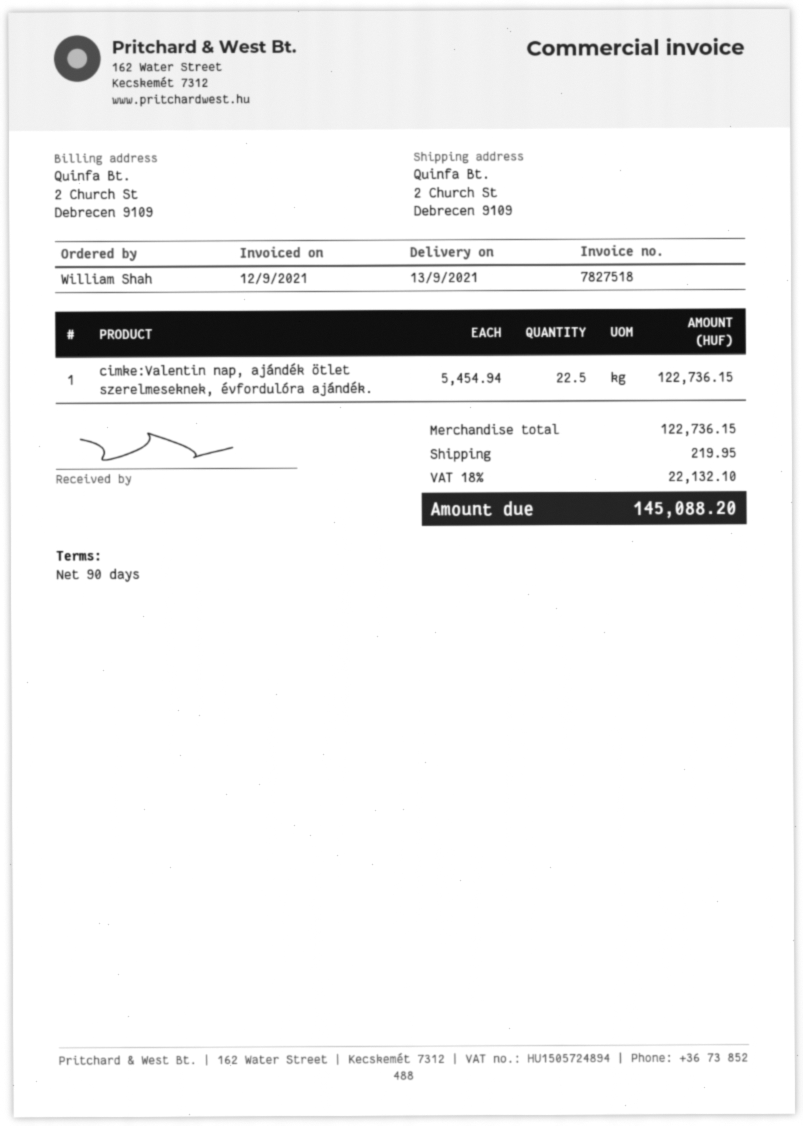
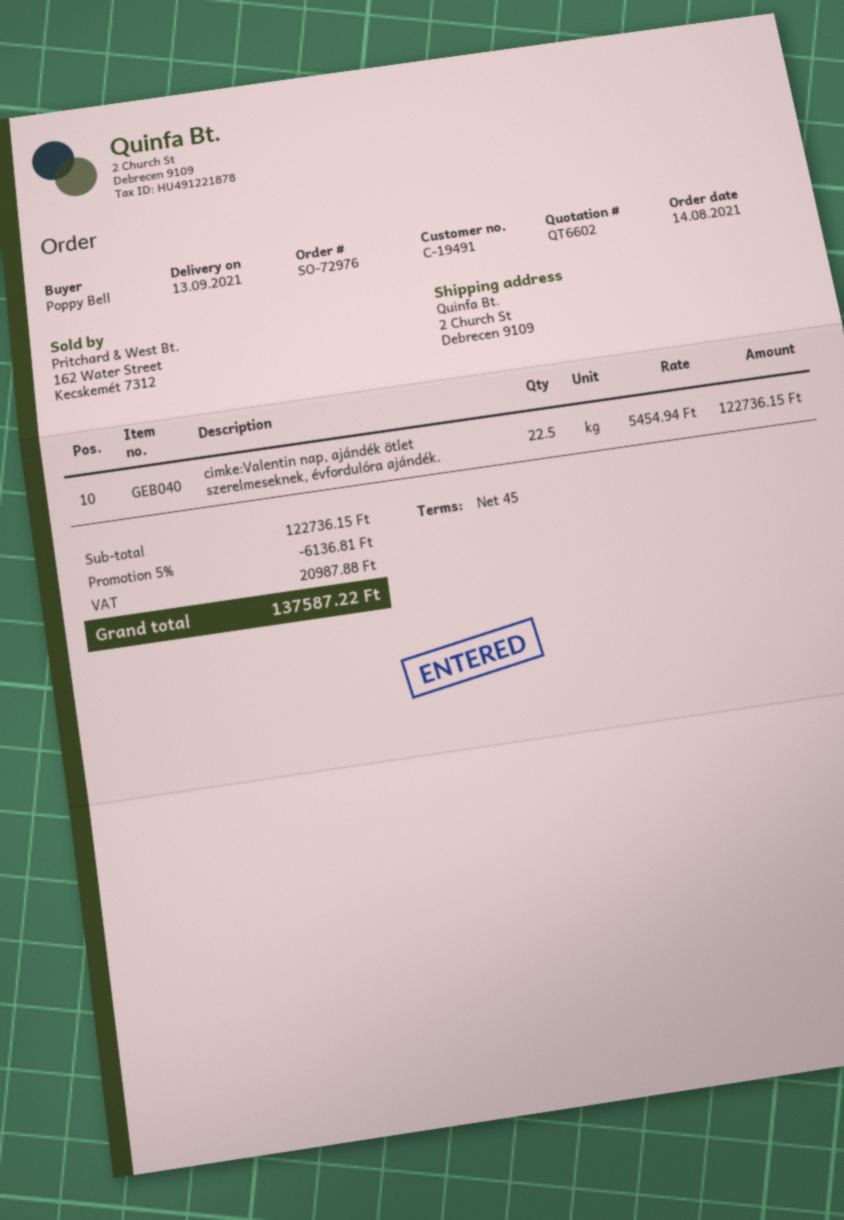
payment terms: 90 days -> 45 days
ordered by: William Shah -> Poppy Bell
discount: none -> 5% = 6136.81
shipping: 219.95 -> none
tax: 22132.10 -> 20987.88
total: 145088.20 -> 137587.22

